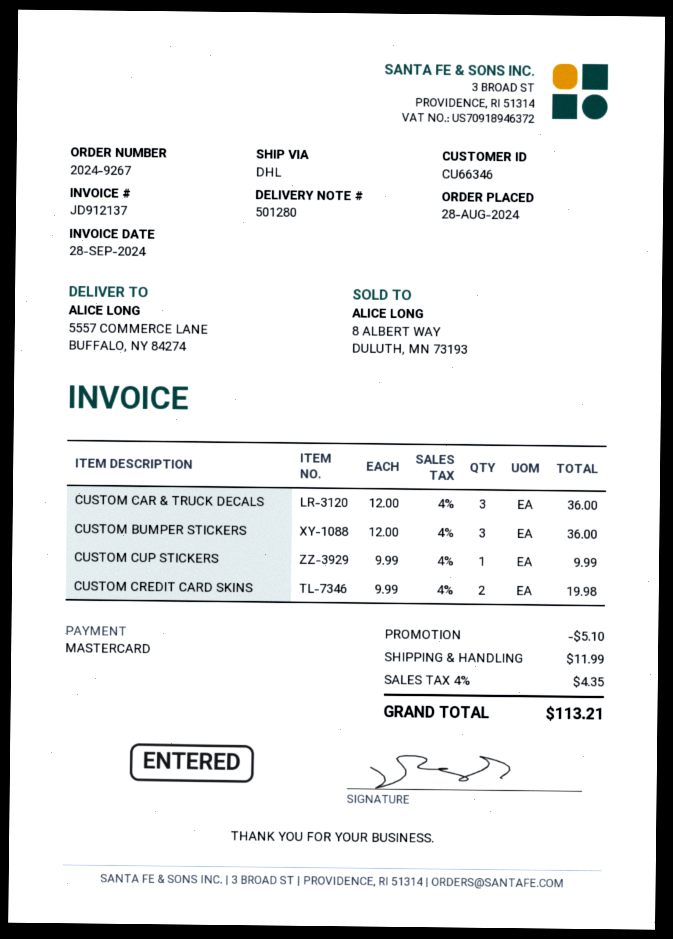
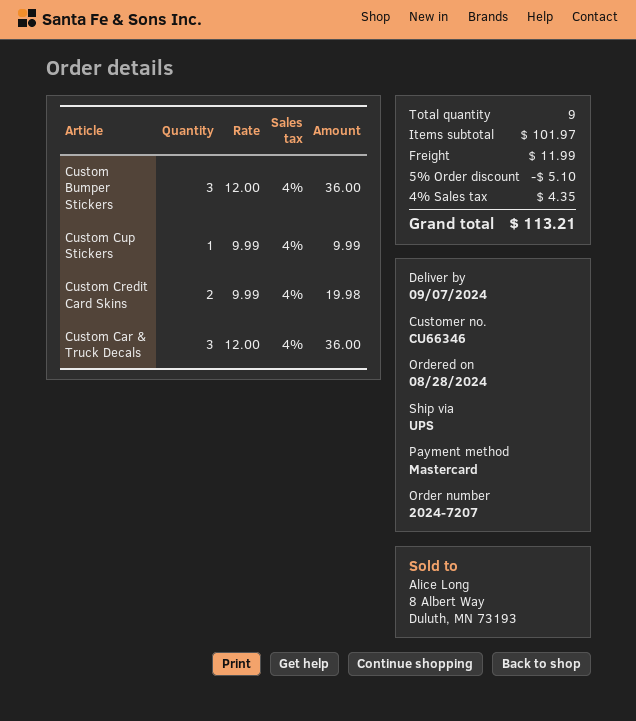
order number: 2024-9267 -> 2024-7207
shipping method: DHL -> UPS

